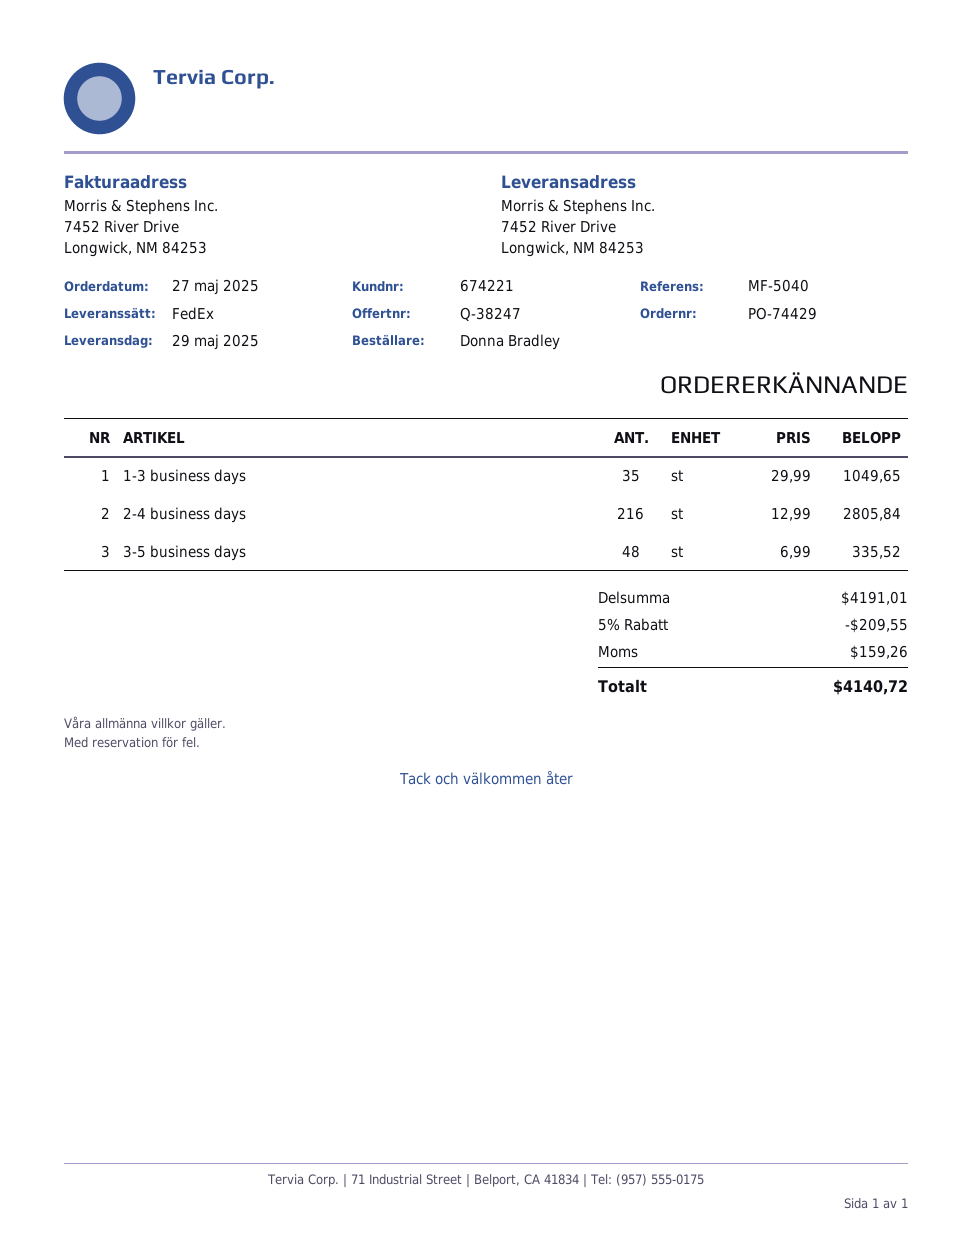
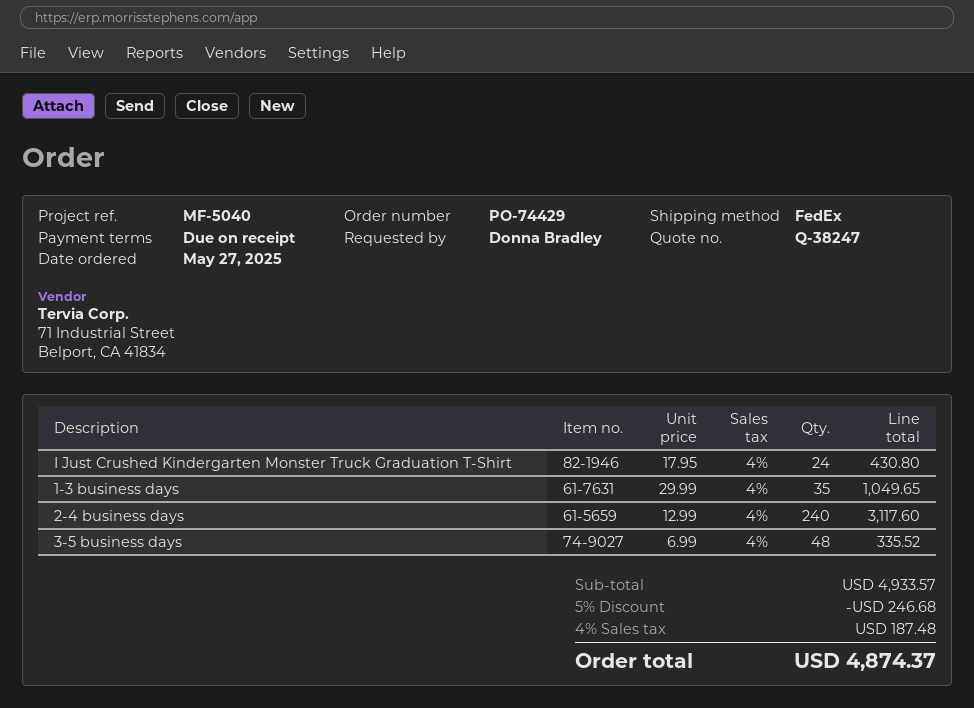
2-4 business days: 216 x 12.99 = 2805.84 -> 240 x 12.99 = 3117.60
I Just Crushed Kindergarten Monster Truck Graduation T-Shirt: none -> 24 x 17.95 = 430.80
subtotal: 4191.01 -> 4933.57
discount: 5% = 209.55 -> 5% = 246.68
tax: 159.26 -> 187.48
total: 4140.72 -> 4874.37

